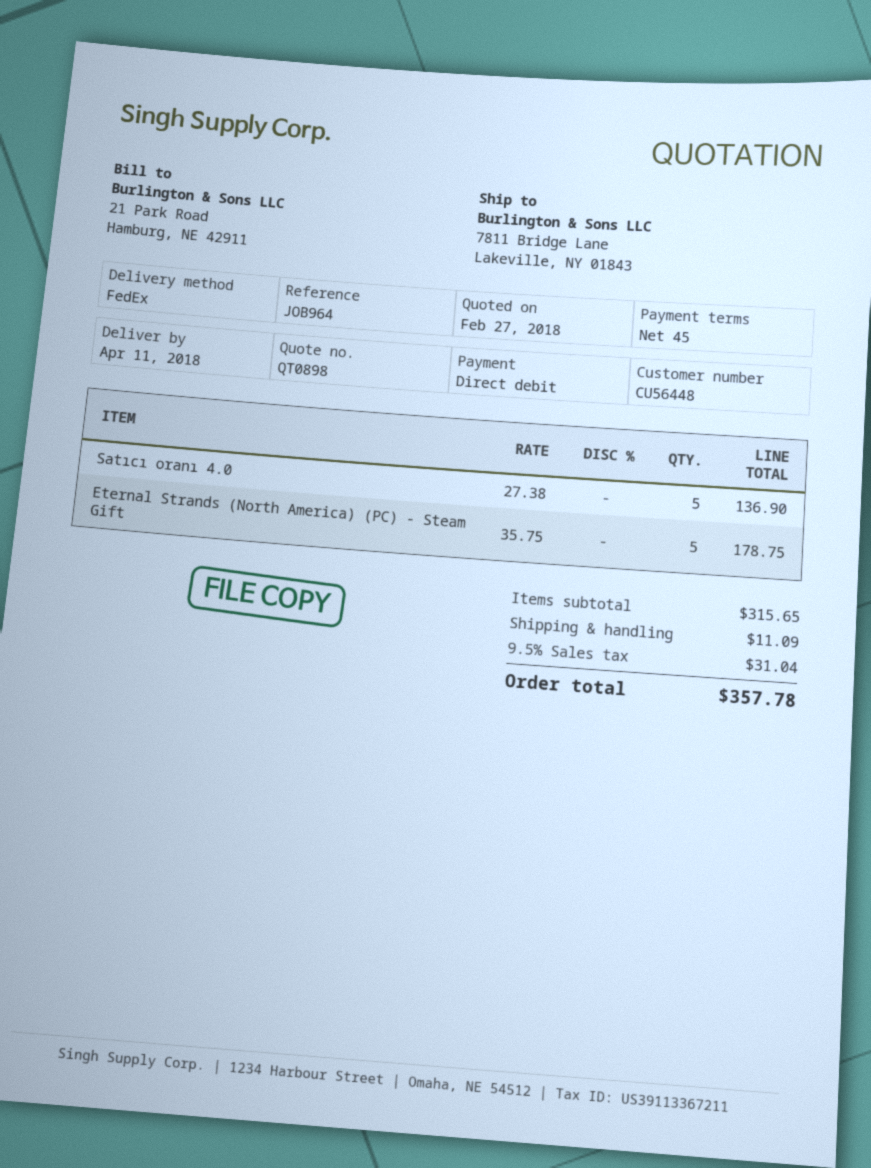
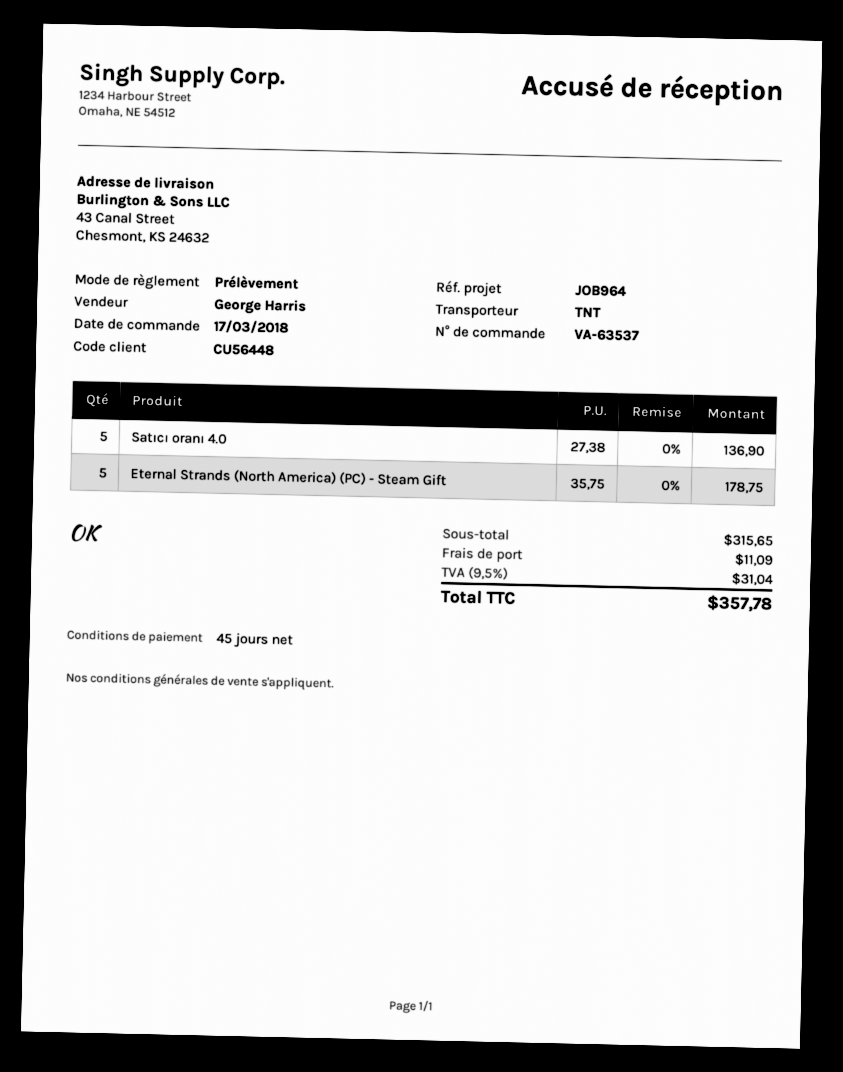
shipping method: FedEx -> TNT
ship to: 7811 Bridge Lane, Lakeville, NY 01843 -> 43 Canal Street, Chesmont, KS 24632

